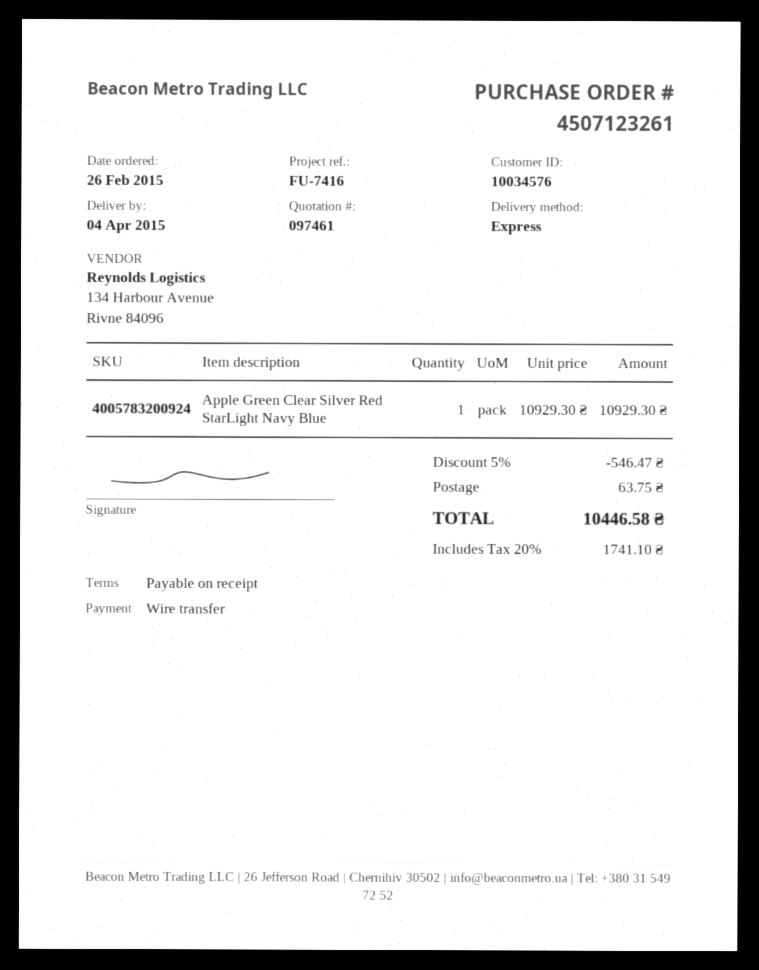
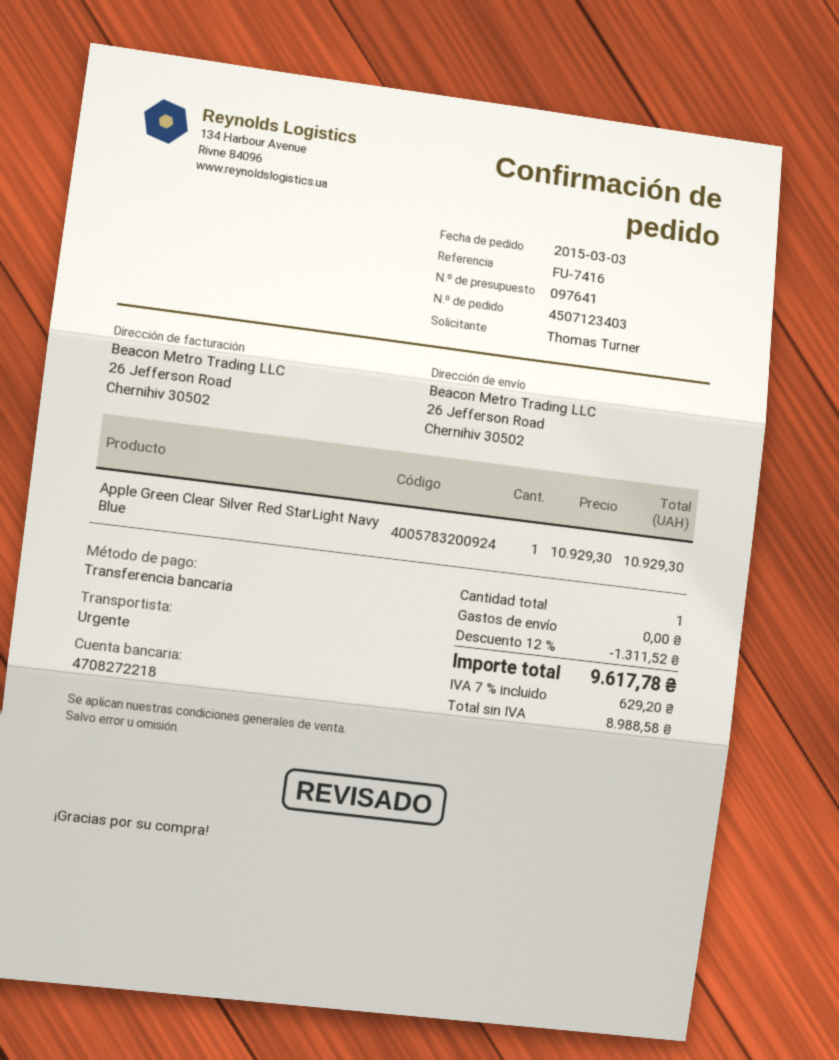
quote number: 097461 -> 097641
order number: 4507123261 -> 4507123403
order date: 2015-02-26 -> 2015-03-03
discount: 5% = 546.47 -> 12% = 1311.52
shipping: 63.75 -> 0.00
tax: 20% = 1741.10 -> 7% = 629.20
total: 10446.58 -> 9617.78

